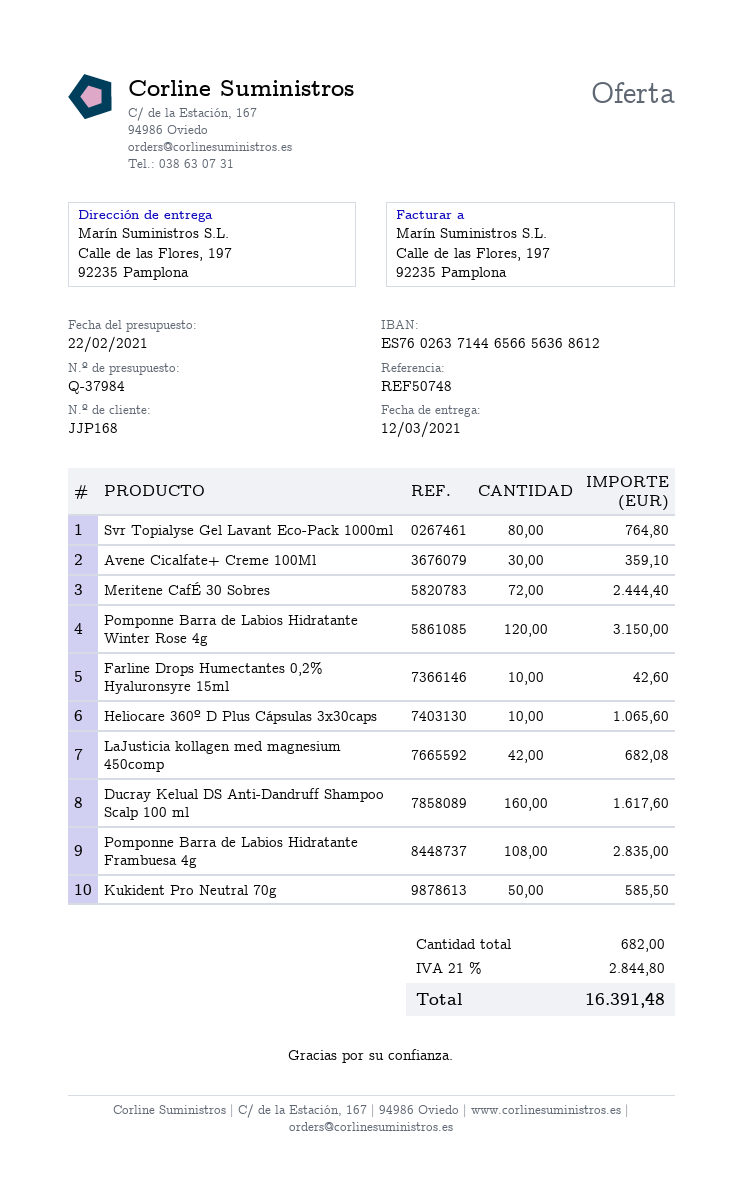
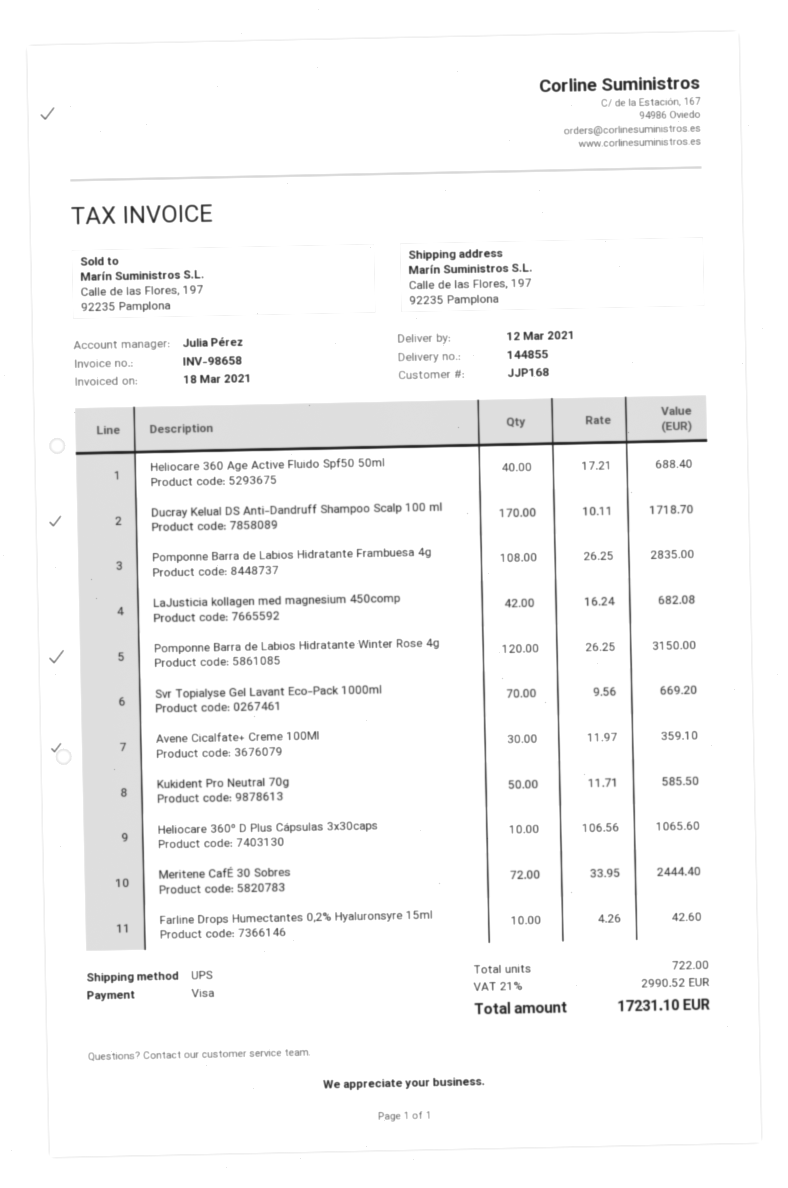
Svr Topialyse Gel Lavant Eco-Pack 1000ml: 80 for 764.80 -> 70 for 669.20
Ducray Kelual DS Anti-Dandruff Shampoo Scalp 100 ml: 160 for 1617.60 -> 170 for 1718.70
Heliocare 360 Age Active Fluido Spf50 50ml: none -> 40 for 688.40
total quantity: 682 -> 722
tax: 21% = 2844.80 -> 21% = 2990.52
total: 16391.48 -> 17231.10

